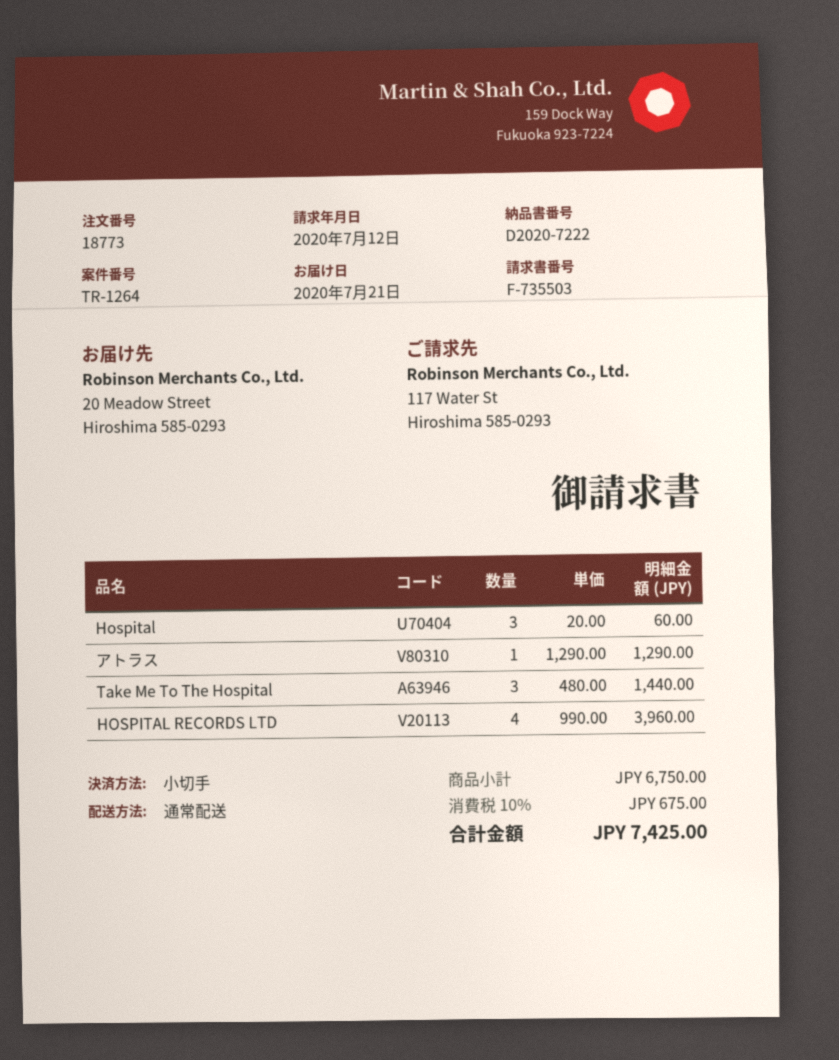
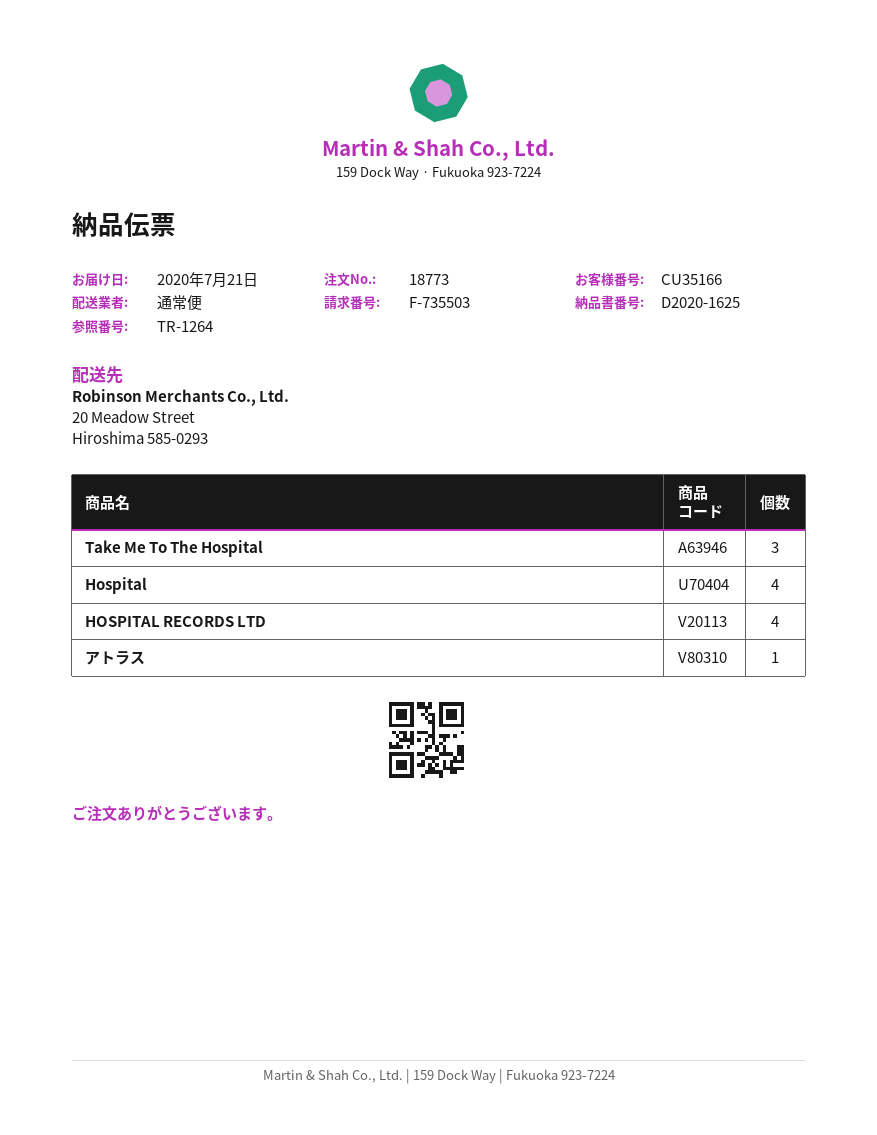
delivery note number: D2020-7222 -> D2020-1625
Hospital: 3 -> 4

